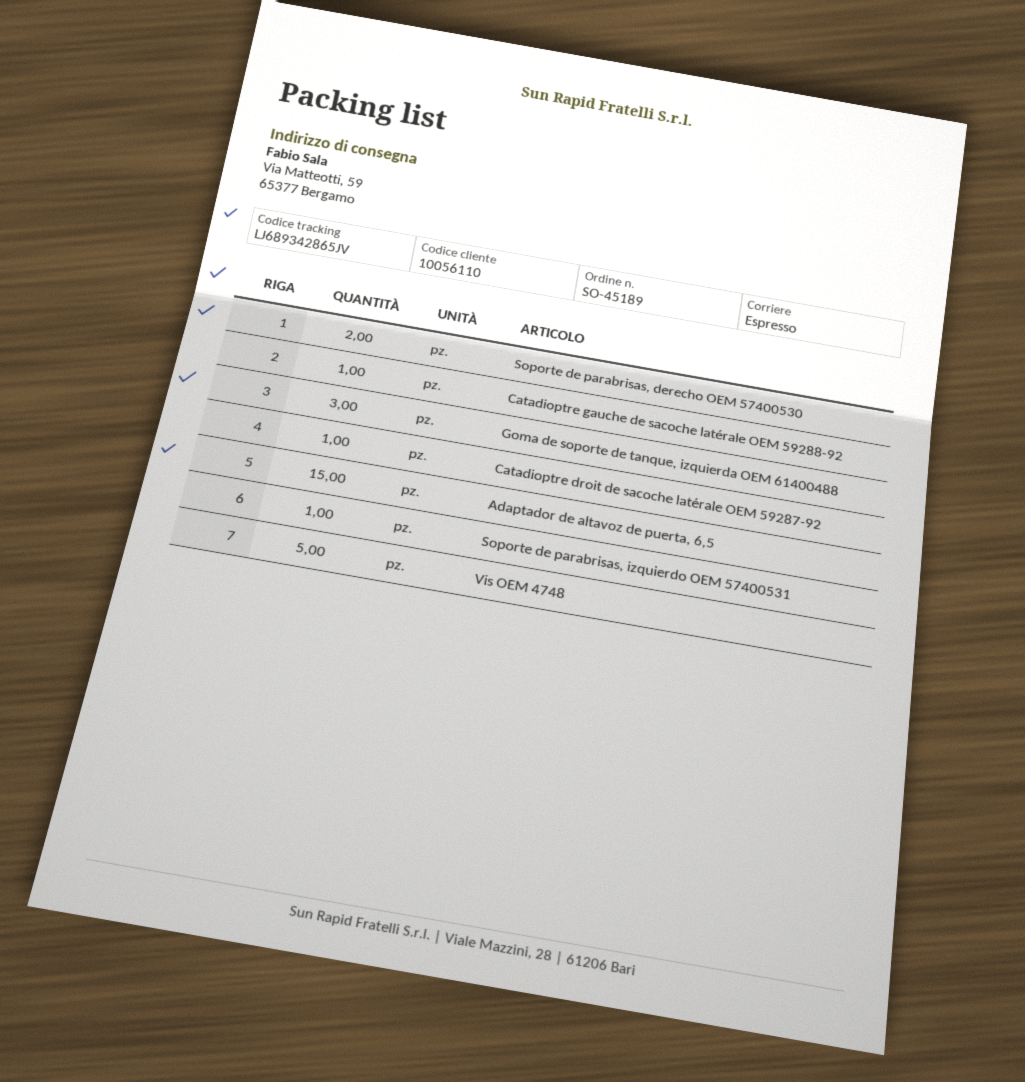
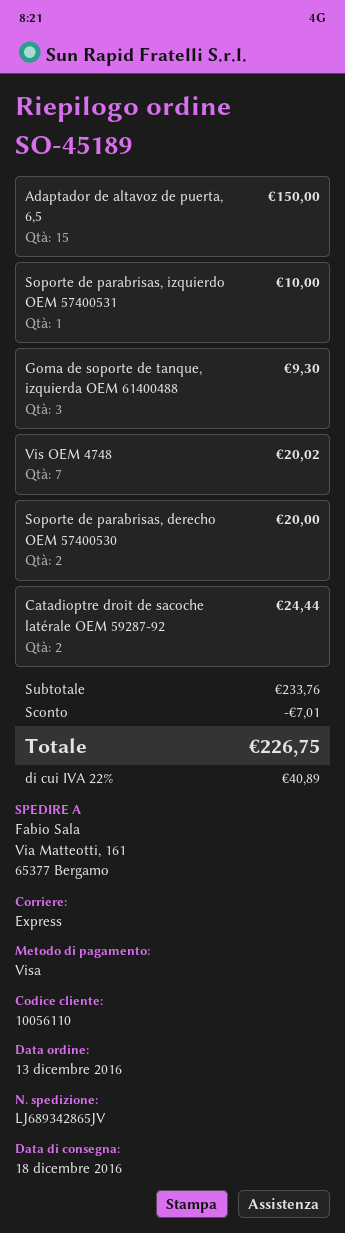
ship to: Via Matteotti, 59, 65377 Bergamo -> Via Matteotti, 161, 65377 Bergamo
Catadioptre gauche de sacoche latérale OEM 59288-92: 1 -> none
Catadioptre droit de sacoche latérale OEM 59287-92: 1 -> 2
Vis OEM 4748: 5 -> 7

